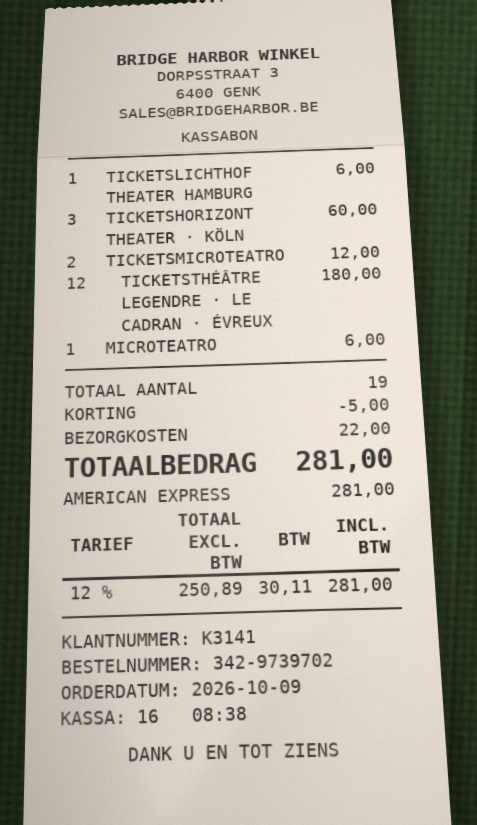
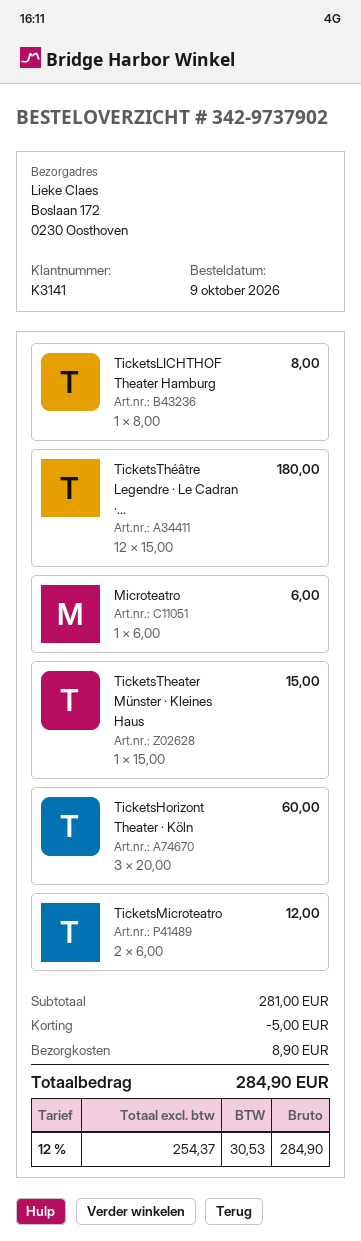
order number: 342-9739702 -> 342-9737902
TICKETSLICHTHOF THEATER HAMBURG: 1 for 6.00 -> 1 for 8.00
TicketsTheater Münster · Kleines Haus: none -> 1 for 15.00
shipping: 22.00 -> 8.90
net: 250.89 -> 254.37
tax: 12% = 30.11 -> 12% = 30.53
total: 281.00 -> 284.90

